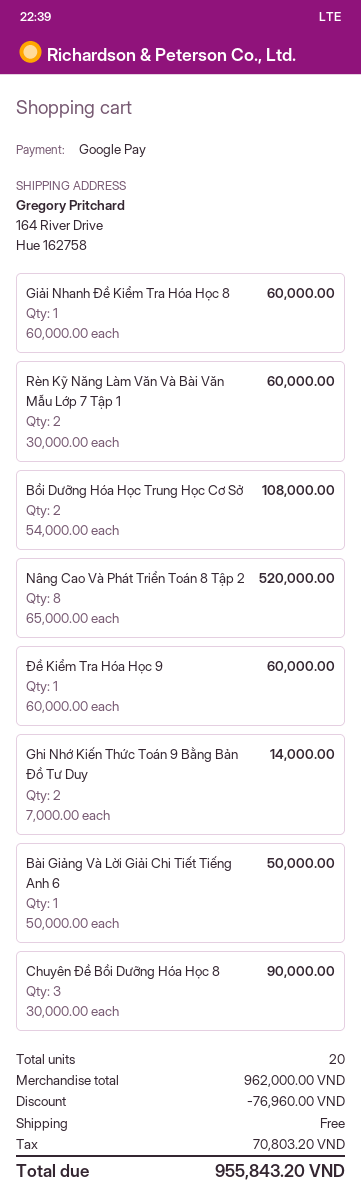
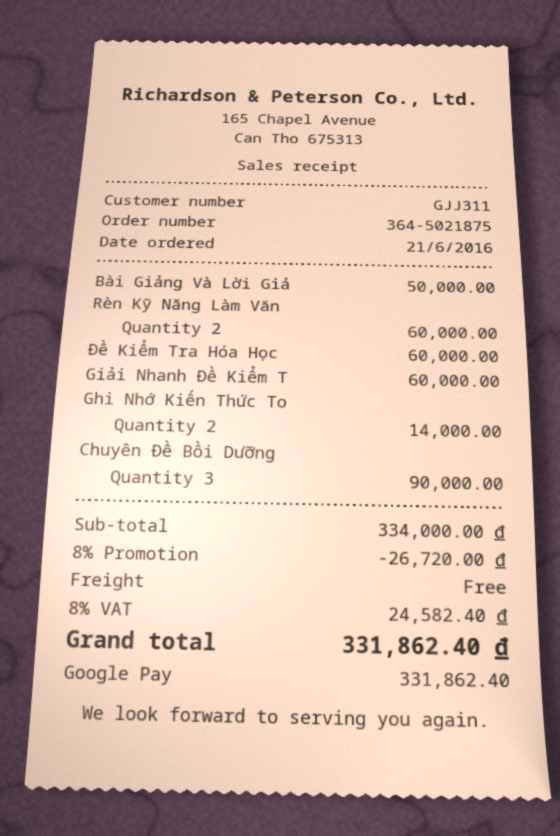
Bồi Dưỡng Hóa Học Trung Học Cơ Sở: 2 for 108000.00 -> none
Nâng Cao Và Phát Triển Toán 8 Tập 2: 8 for 520000.00 -> none
subtotal: 962000.00 -> 334000.00
discount: 76960.00 -> 26720.00
tax: 70803.20 -> 24582.40
total: 955843.20 -> 331862.40

